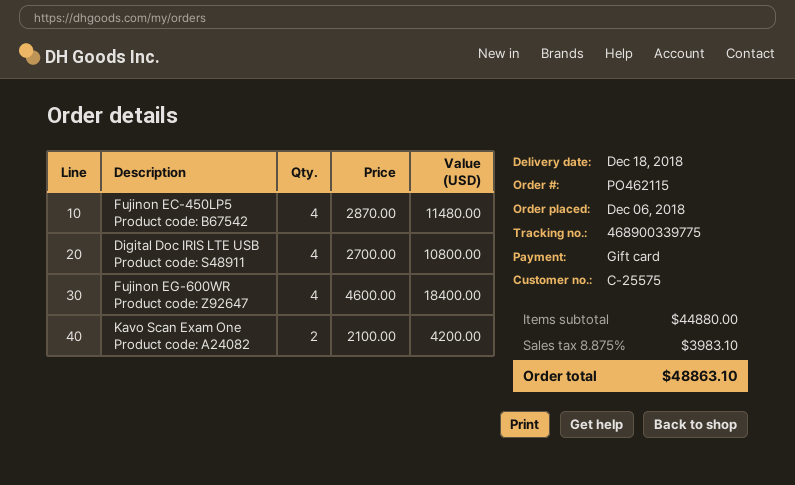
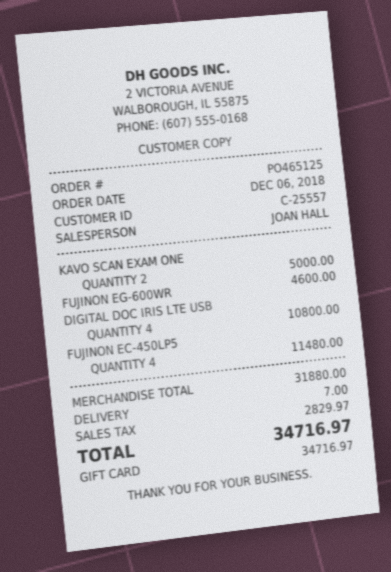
order number: PO462115 -> PO465125
customer number: C-25575 -> C-25557
Fujinon EG-600WR: 4 for 18400.00 -> 1 for 4600.00
Kavo Scan Exam One: 2 for 4200.00 -> 2 for 5000.00
subtotal: 44880.00 -> 31880.00
shipping: none -> 7.00
tax: 3983.10 -> 2829.97
total: 48863.10 -> 34716.97

